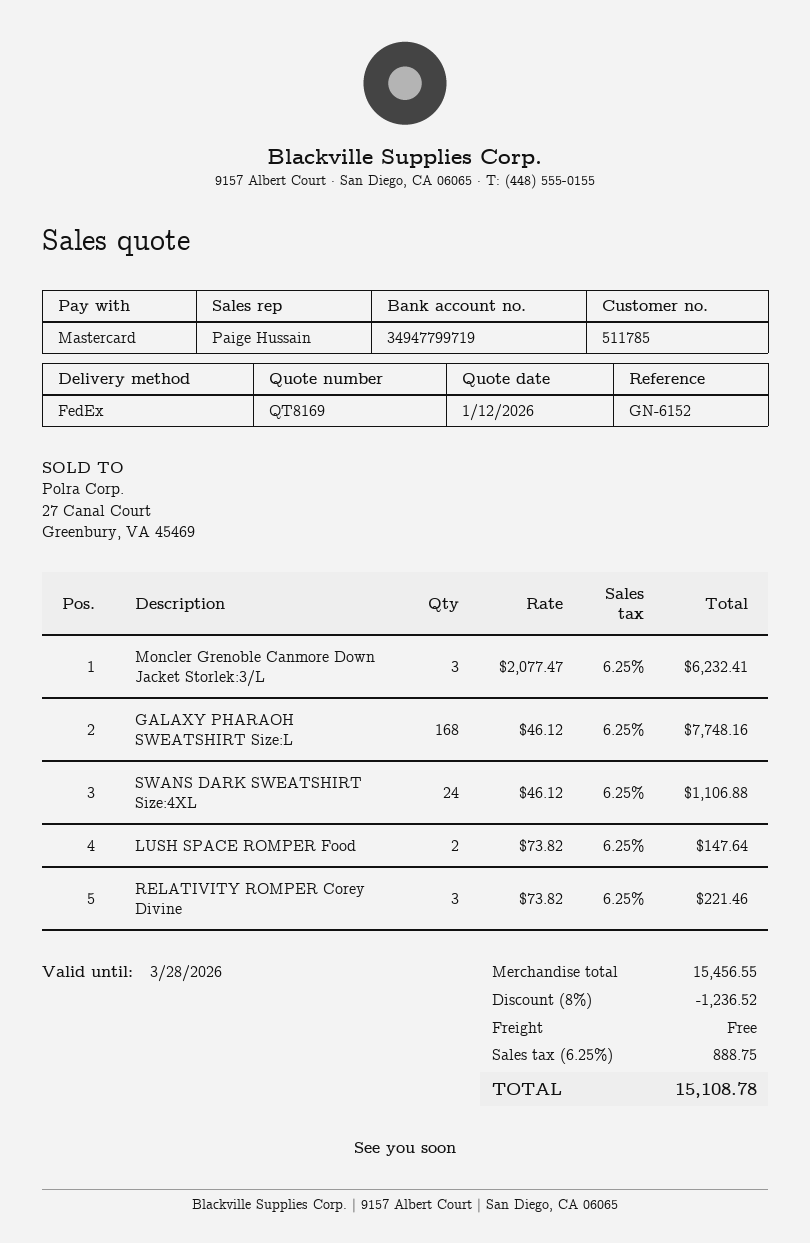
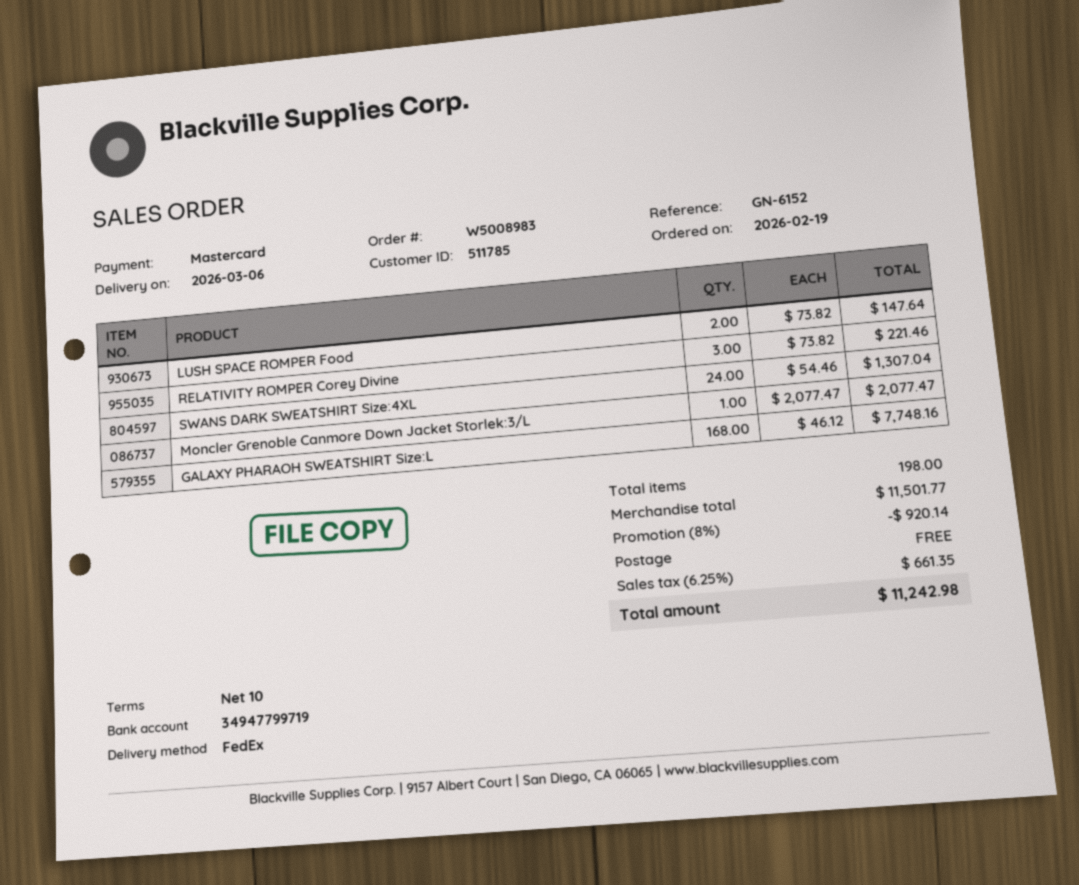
Moncler Grenoble Canmore Down Jacket Storlek:3/L: 3 x 2077.47 = 6232.41 -> 1 x 2077.47 = 2077.47
SWANS DARK SWEATSHIRT Size:4XL: 24 x 46.12 = 1106.88 -> 24 x 54.46 = 1307.04
subtotal: 15456.55 -> 11501.77
discount: 8% = 1236.52 -> 8% = 920.14
tax: 6.25% = 888.75 -> 6.25% = 661.35
total: 15108.78 -> 11242.98

